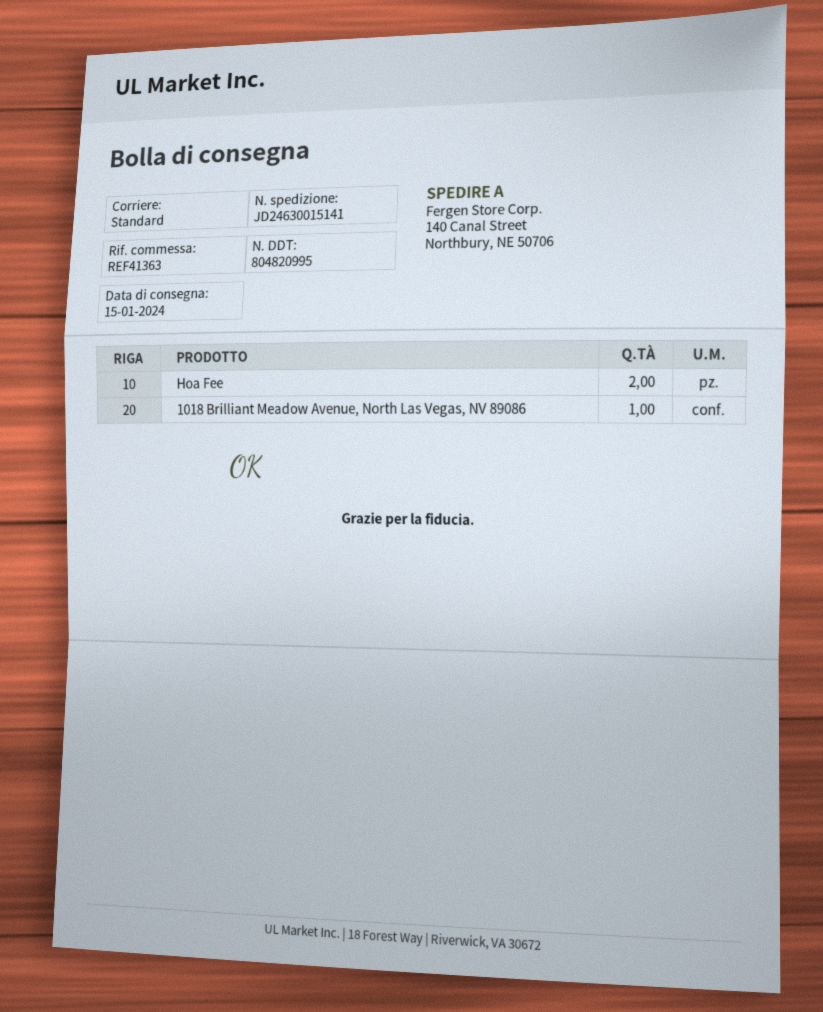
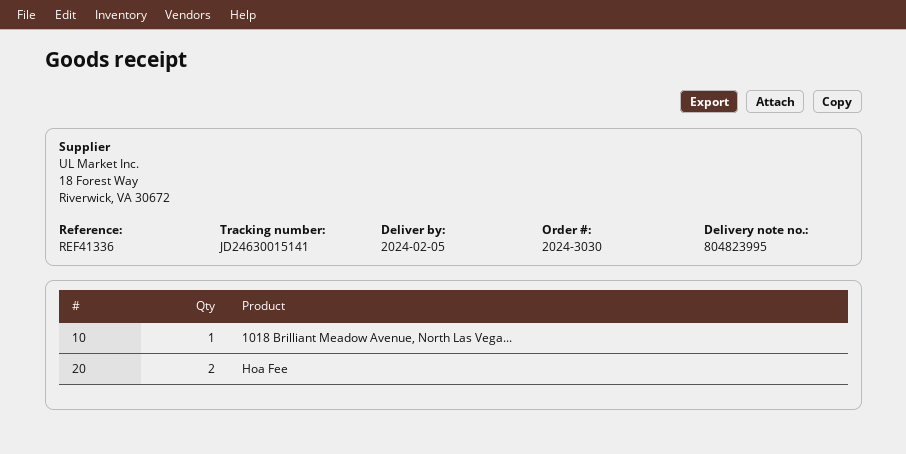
delivery note number: 804820995 -> 804823995
delivery date: 2024-01-15 -> 2024-02-05
reference: REF41363 -> REF41336

